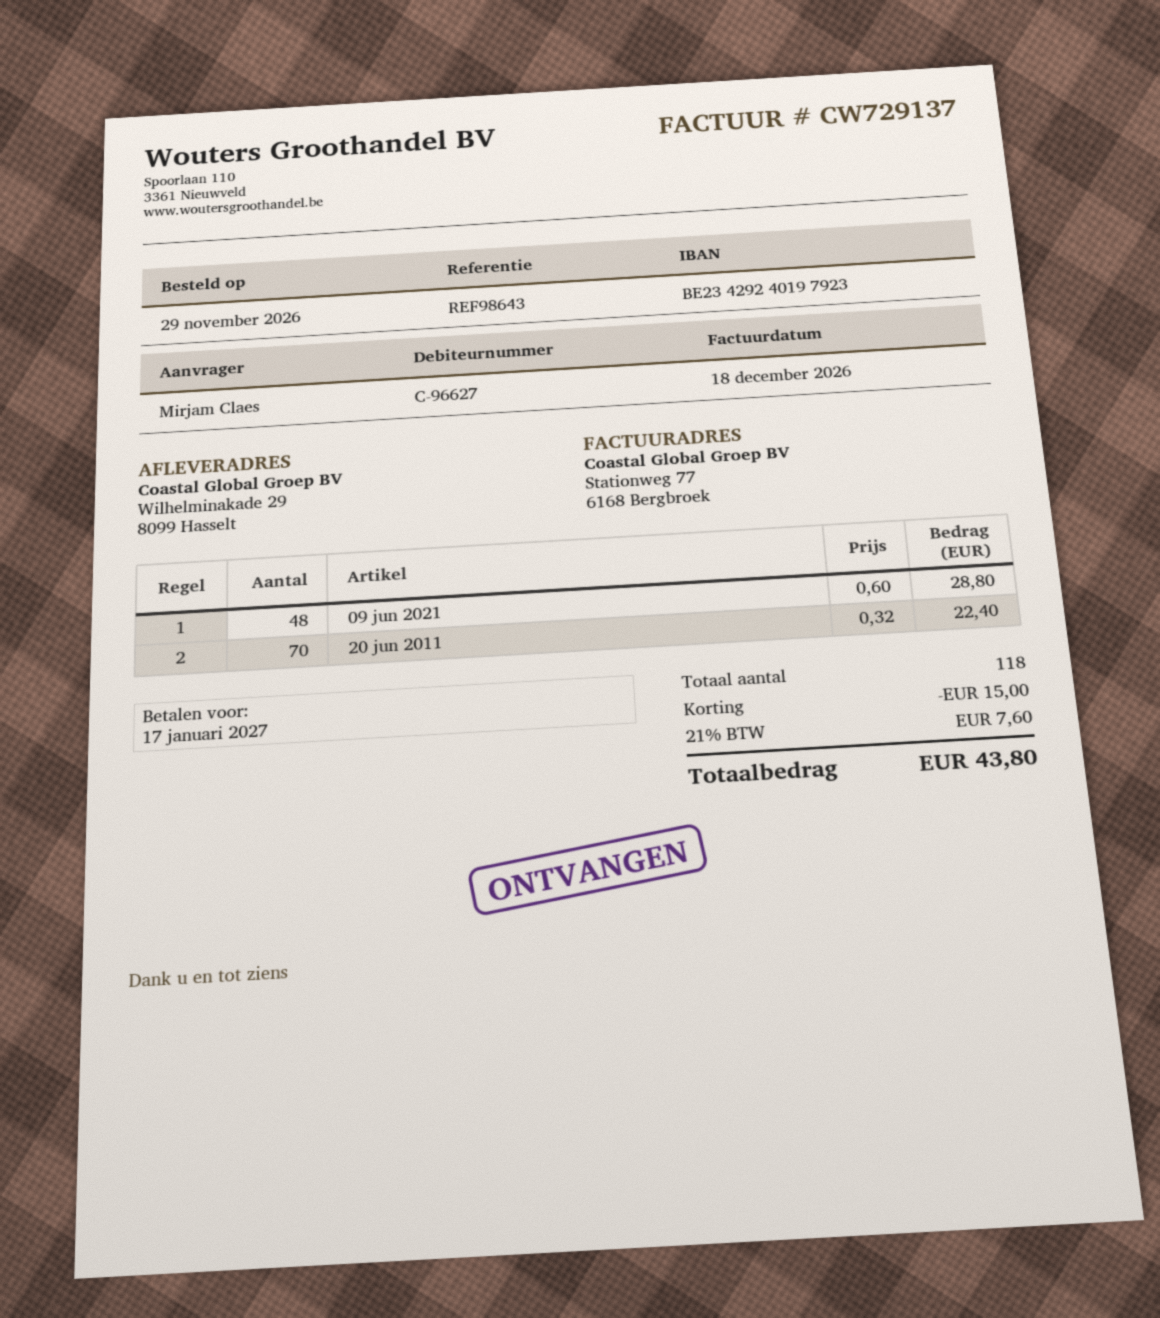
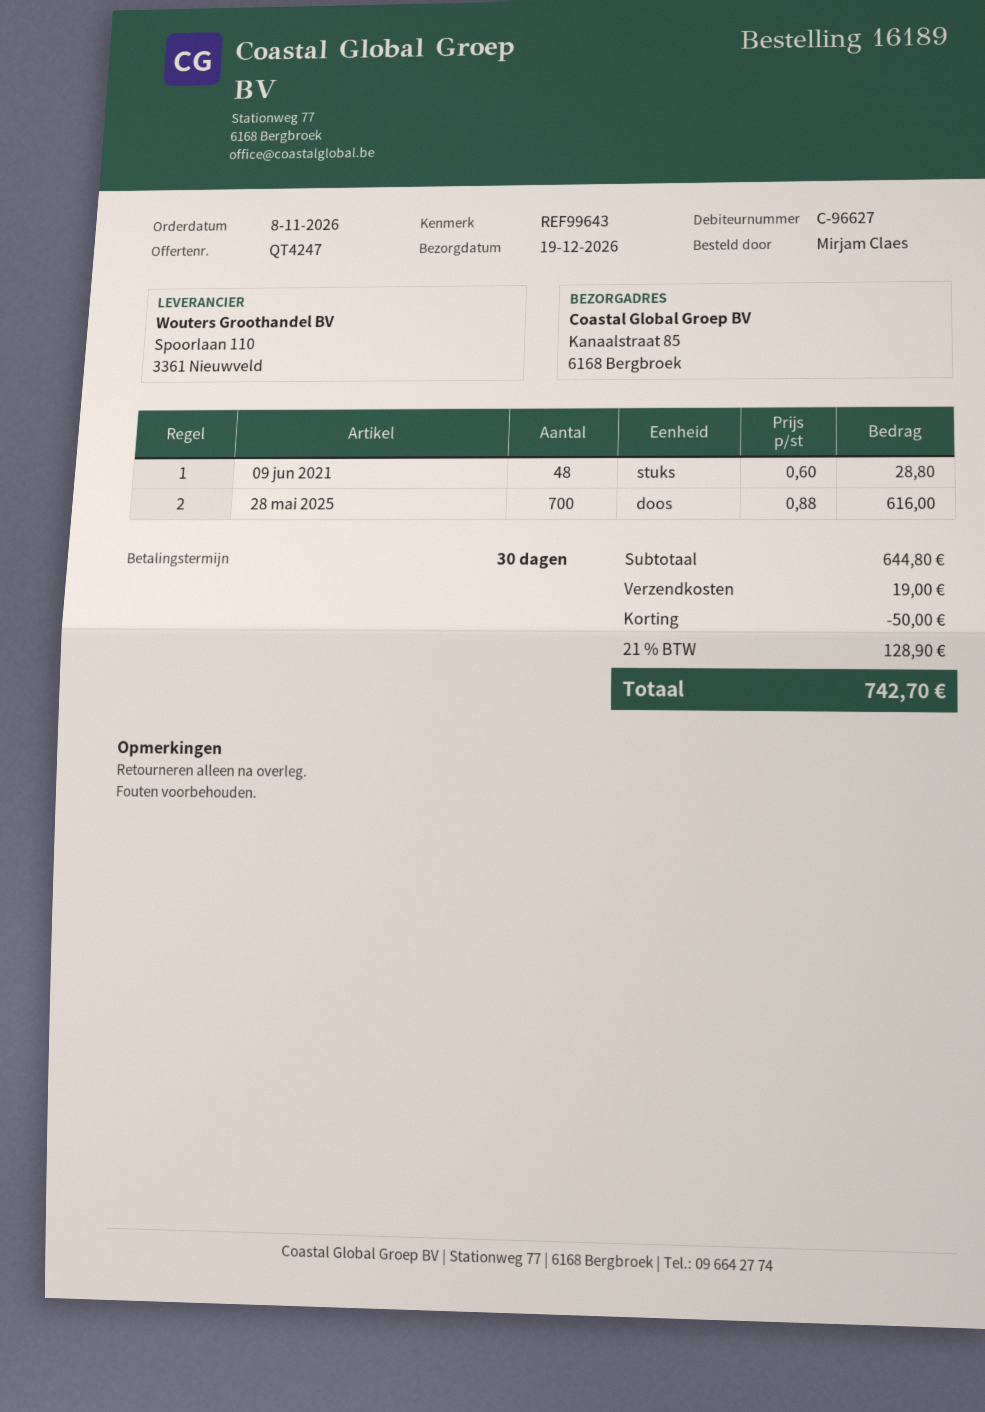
order date: 2026-11-29 -> 2026-11-08
reference: REF98643 -> REF99643
ship to: Wilhelminakade 29, 8099 Hasselt -> Kanaalstraat 85, 6168 Bergbroek
20 jun 2011: 70 x 0.32 = 22.40 -> none
28 mai 2025: none -> 700 x 0.88 = 616.00
discount: 15.00 -> 50.00
shipping: none -> 19.00
tax: 21% = 7.60 -> 21% = 128.90
total: 43.80 -> 742.70

